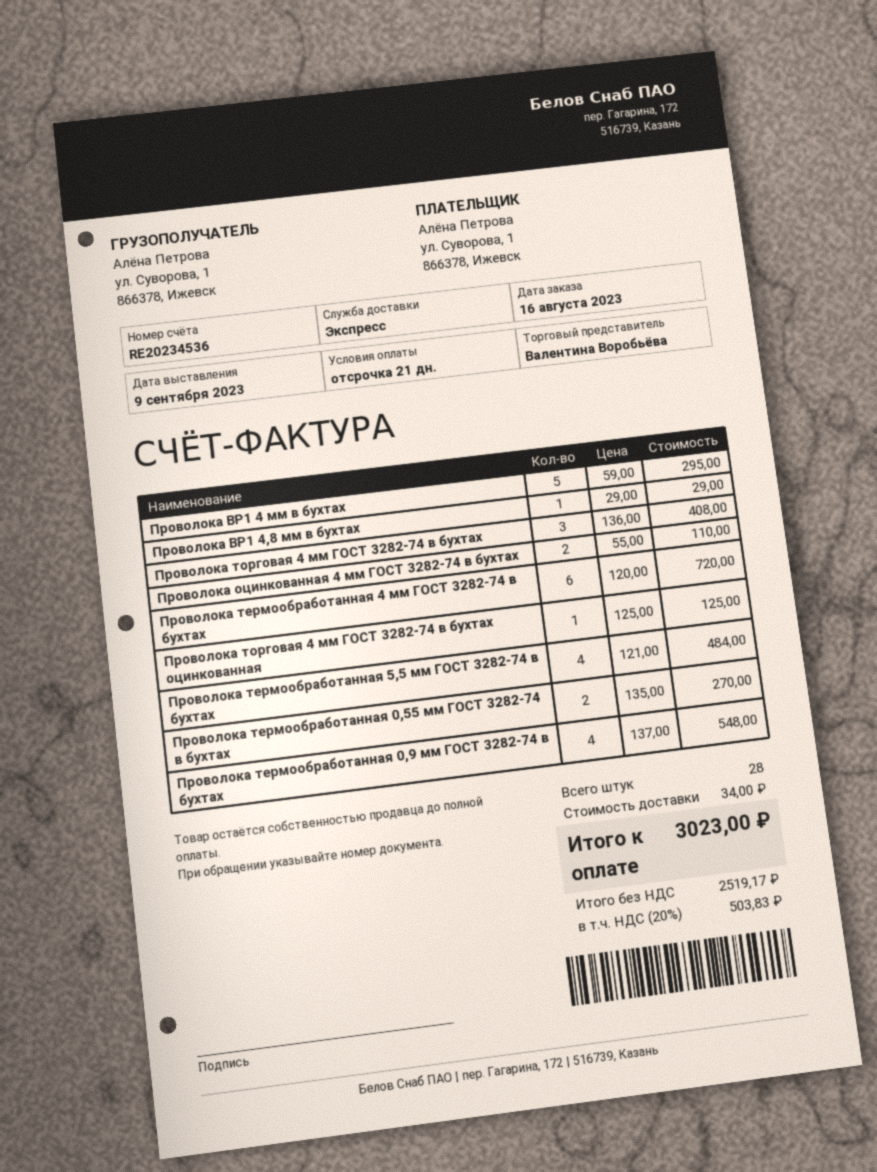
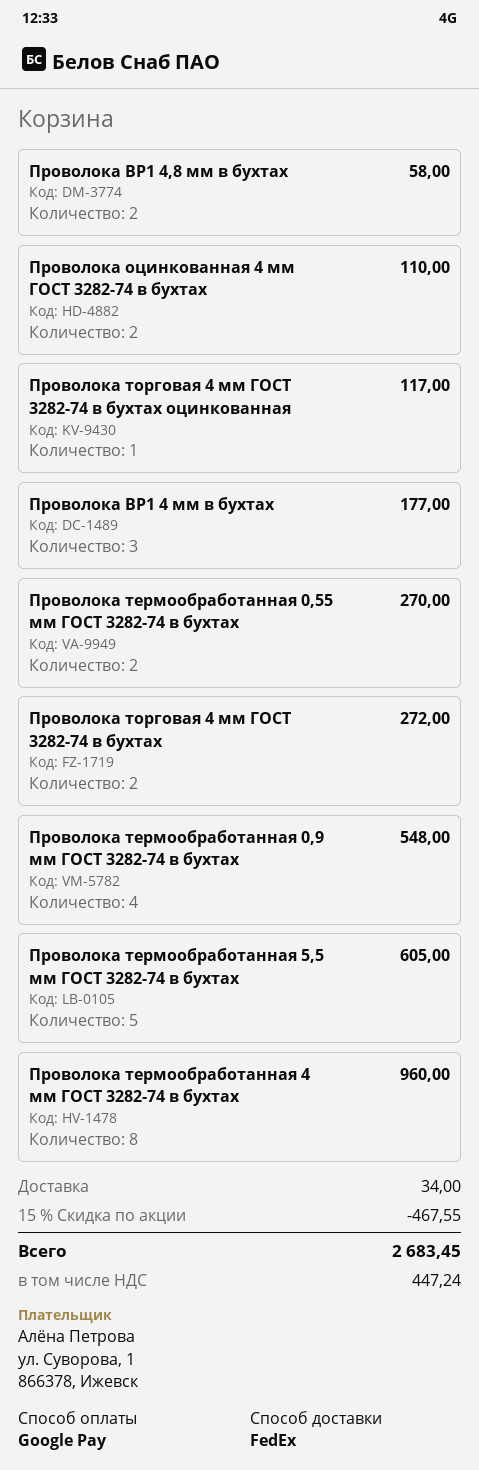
shipping method: express -> FedEx
Проволока ВР1 4 мм в бухтах: 5 for 295.00 -> 3 for 177.00
Проволока ВР1 4,8 мм в бухтах: 1 for 29.00 -> 2 for 58.00
Проволока торговая 4 мм ГОСТ 3282-74 в бухтах: 3 for 408.00 -> 2 for 272.00
Проволока термообработанная 4 мм ГОСТ 3282-74 в бухтах: 6 for 720.00 -> 8 for 960.00
Проволока торговая 4 мм ГОСТ 3282-74 в бухтах оцинкованная: 1 for 125.00 -> 1 for 117.00
Проволока термообработанная 5,5 мм ГОСТ 3282-74 в бухтах: 4 for 484.00 -> 5 for 605.00
discount: none -> 15% = 467.55
tax: 503.83 -> 447.24
total: 3023.00 -> 2683.45

